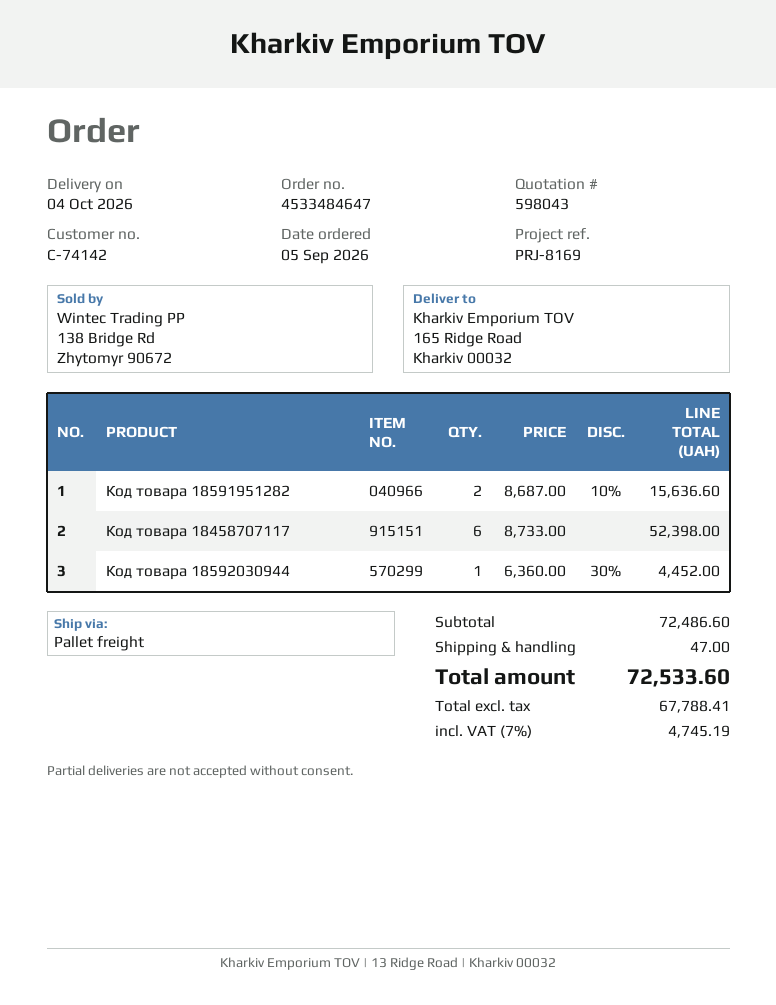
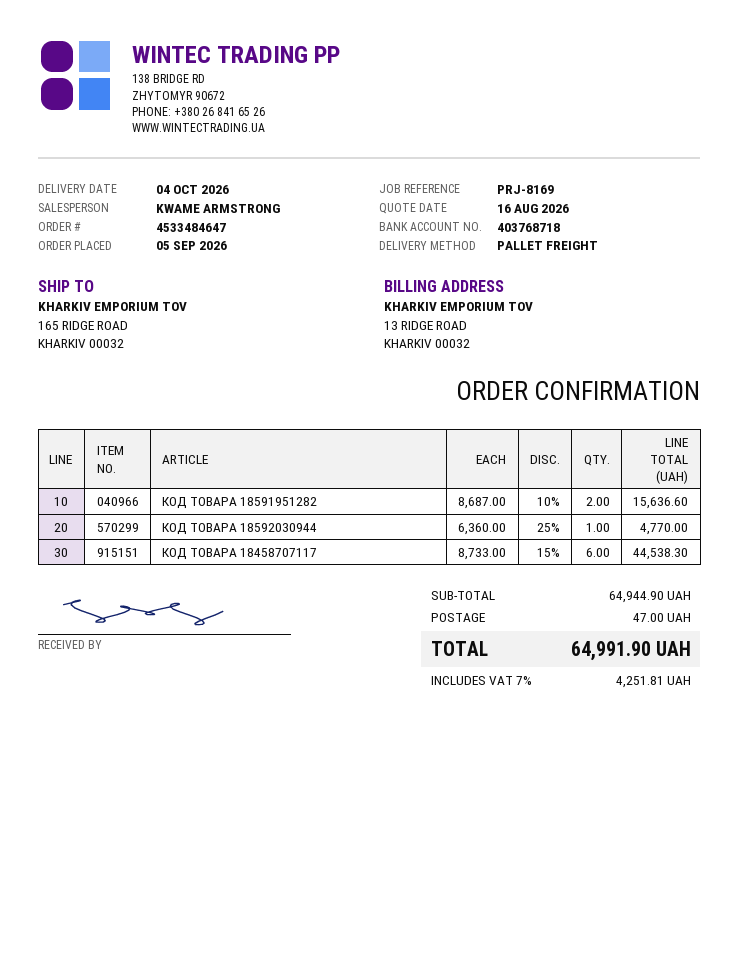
Код товара 18458707117: 6 x 8733.00 = 52398.00 -> 6 x 8733.00 - 15% = 44538.30
Код товара 18592030944: 1 x 6360.00 - 30% = 4452.00 -> 1 x 6360.00 - 25% = 4770.00
subtotal: 72486.60 -> 64944.90
tax: 7% = 4745.19 -> 7% = 4251.81
total: 72533.60 -> 64991.90

